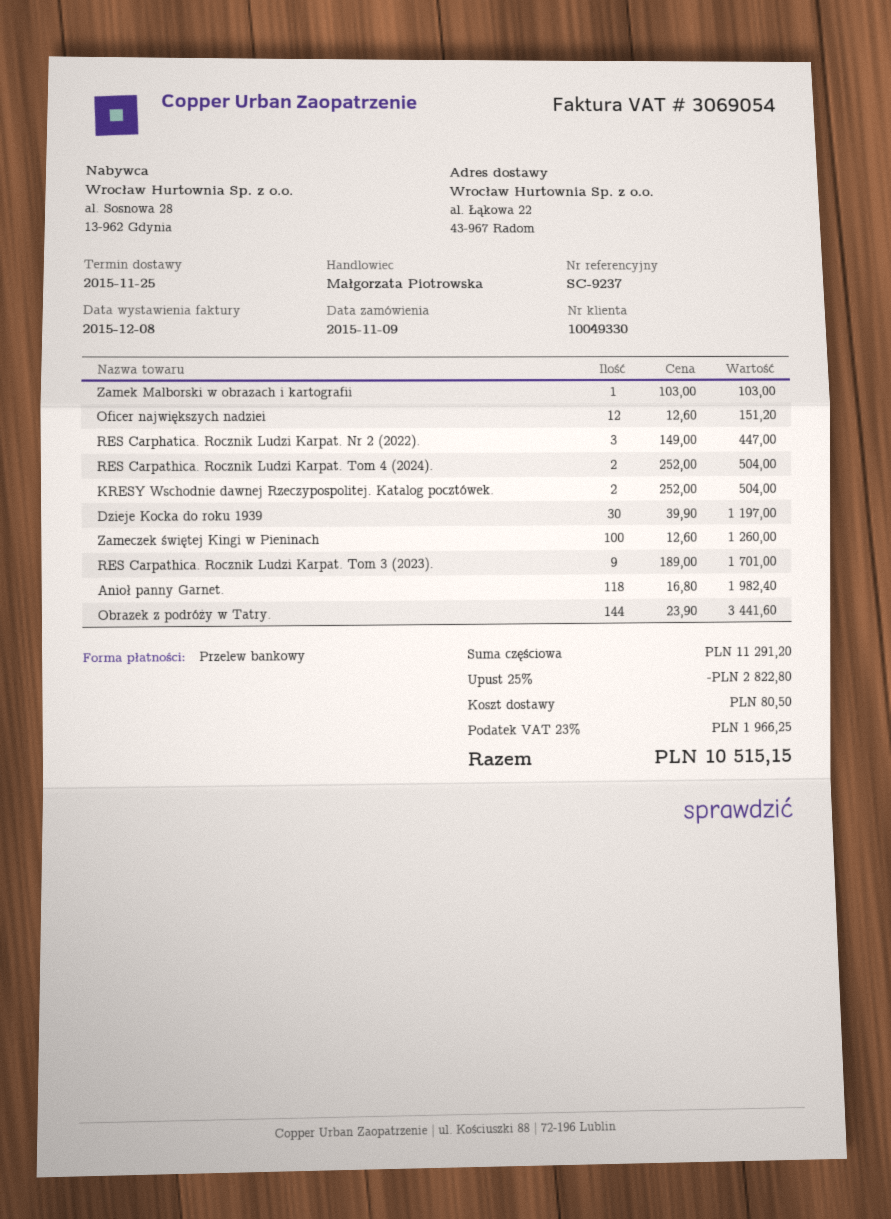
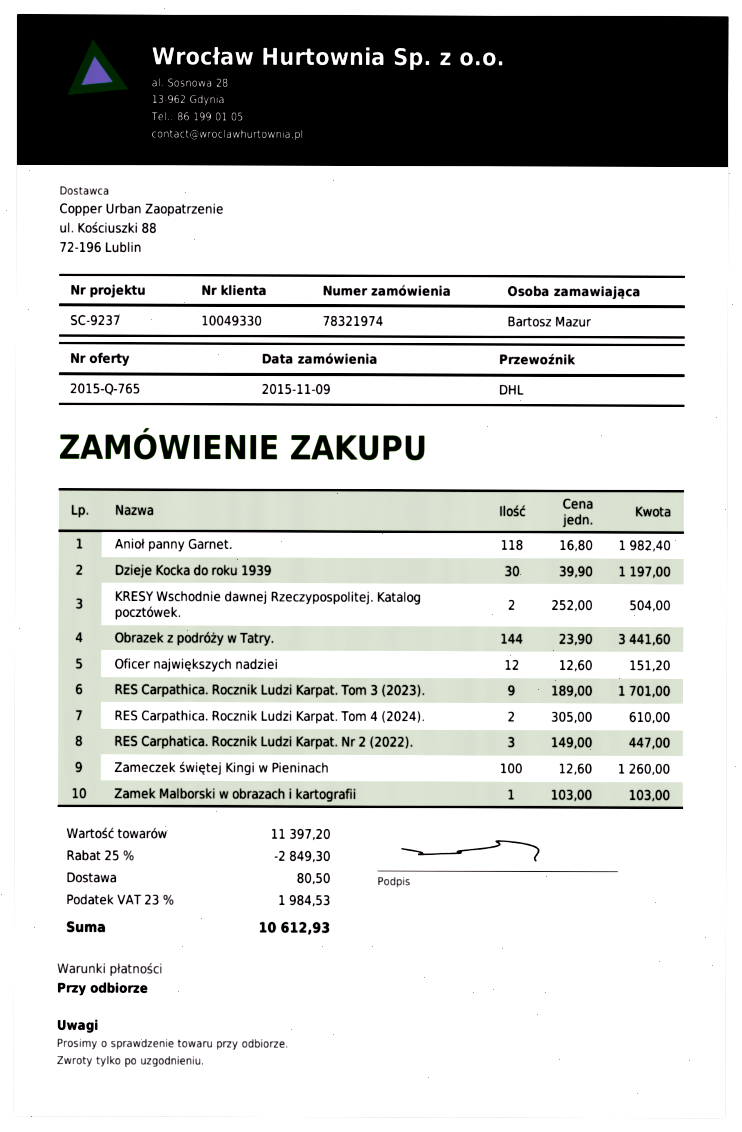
RES Carpathica. Rocznik Ludzi Karpat. Tom 4 (2024).: 2 x 252.00 = 504.00 -> 2 x 305.00 = 610.00
subtotal: 11291.20 -> 11397.20
discount: 25% = 2822.80 -> 25% = 2849.30
tax: 23% = 1966.25 -> 23% = 1984.53
total: 10515.15 -> 10612.93

